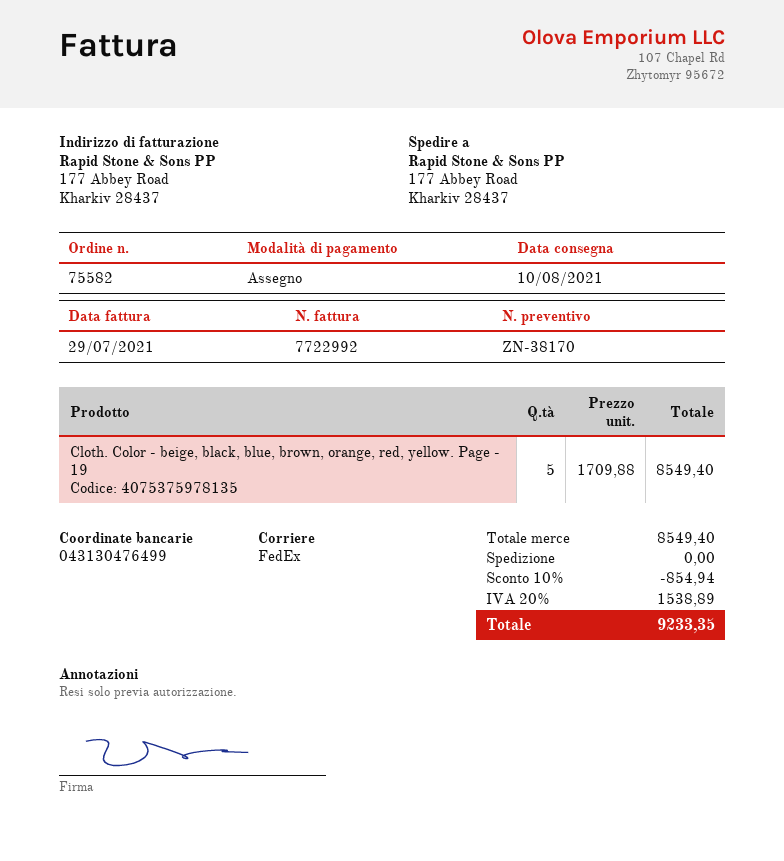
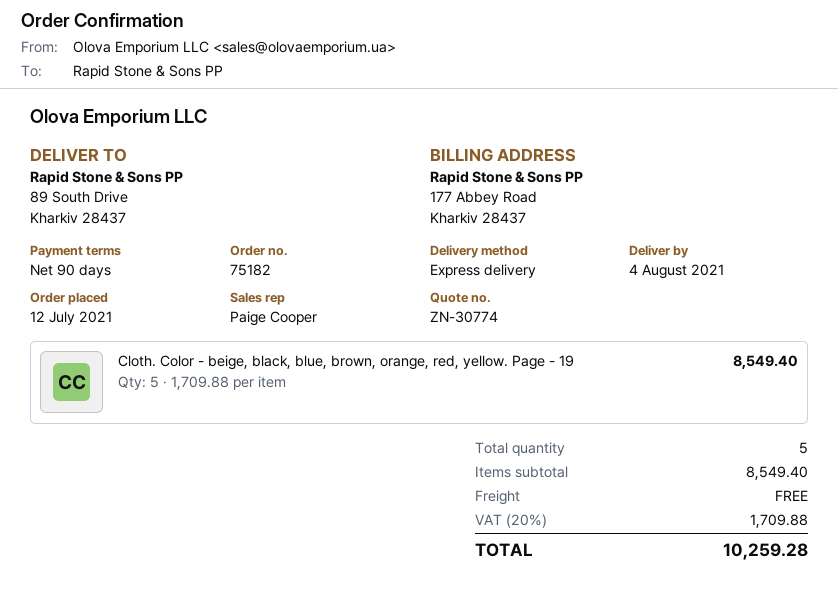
quote number: ZN-38170 -> ZN-30774
order number: 75582 -> 75182
delivery date: 2021-08-10 -> 2021-08-04
shipping method: FedEx -> express
ship to: 177 Abbey Road, Kharkiv 28437 -> 89 South Drive, Kharkiv 28437
discount: 10% = 854.94 -> none
tax: 20% = 1538.89 -> 20% = 1709.88
total: 9233.35 -> 10259.28

